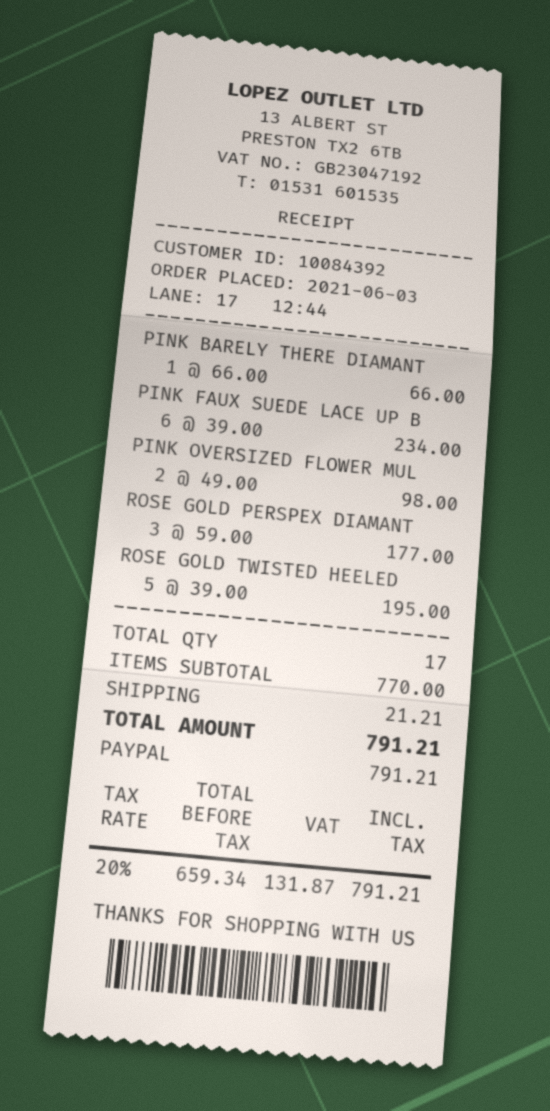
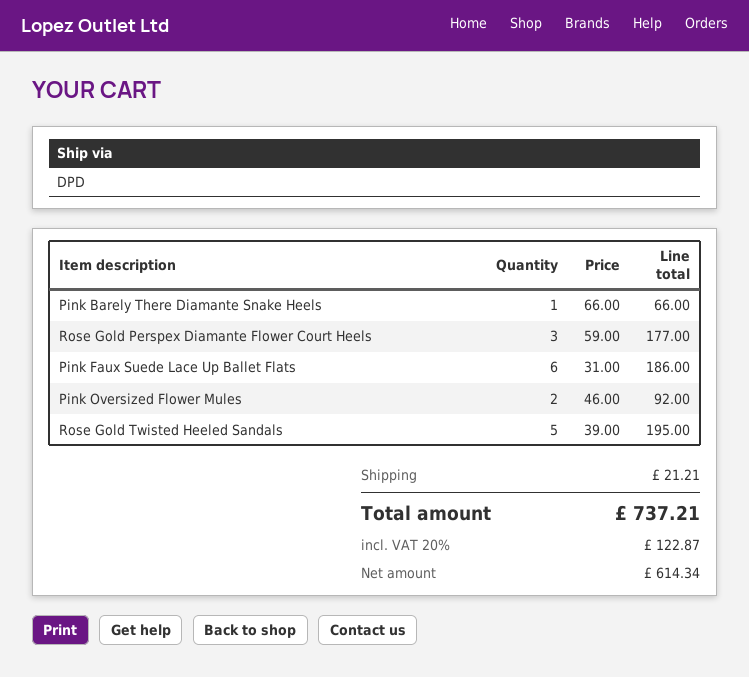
PINK FAUX SUEDE LACE UP B: 6 x 39.00 = 234.00 -> 6 x 31.00 = 186.00
PINK OVERSIZED FLOWER MUL: 2 x 49.00 = 98.00 -> 2 x 46.00 = 92.00
net: 659.34 -> 614.34
tax: 20% = 131.87 -> 20% = 122.87
total: 791.21 -> 737.21

